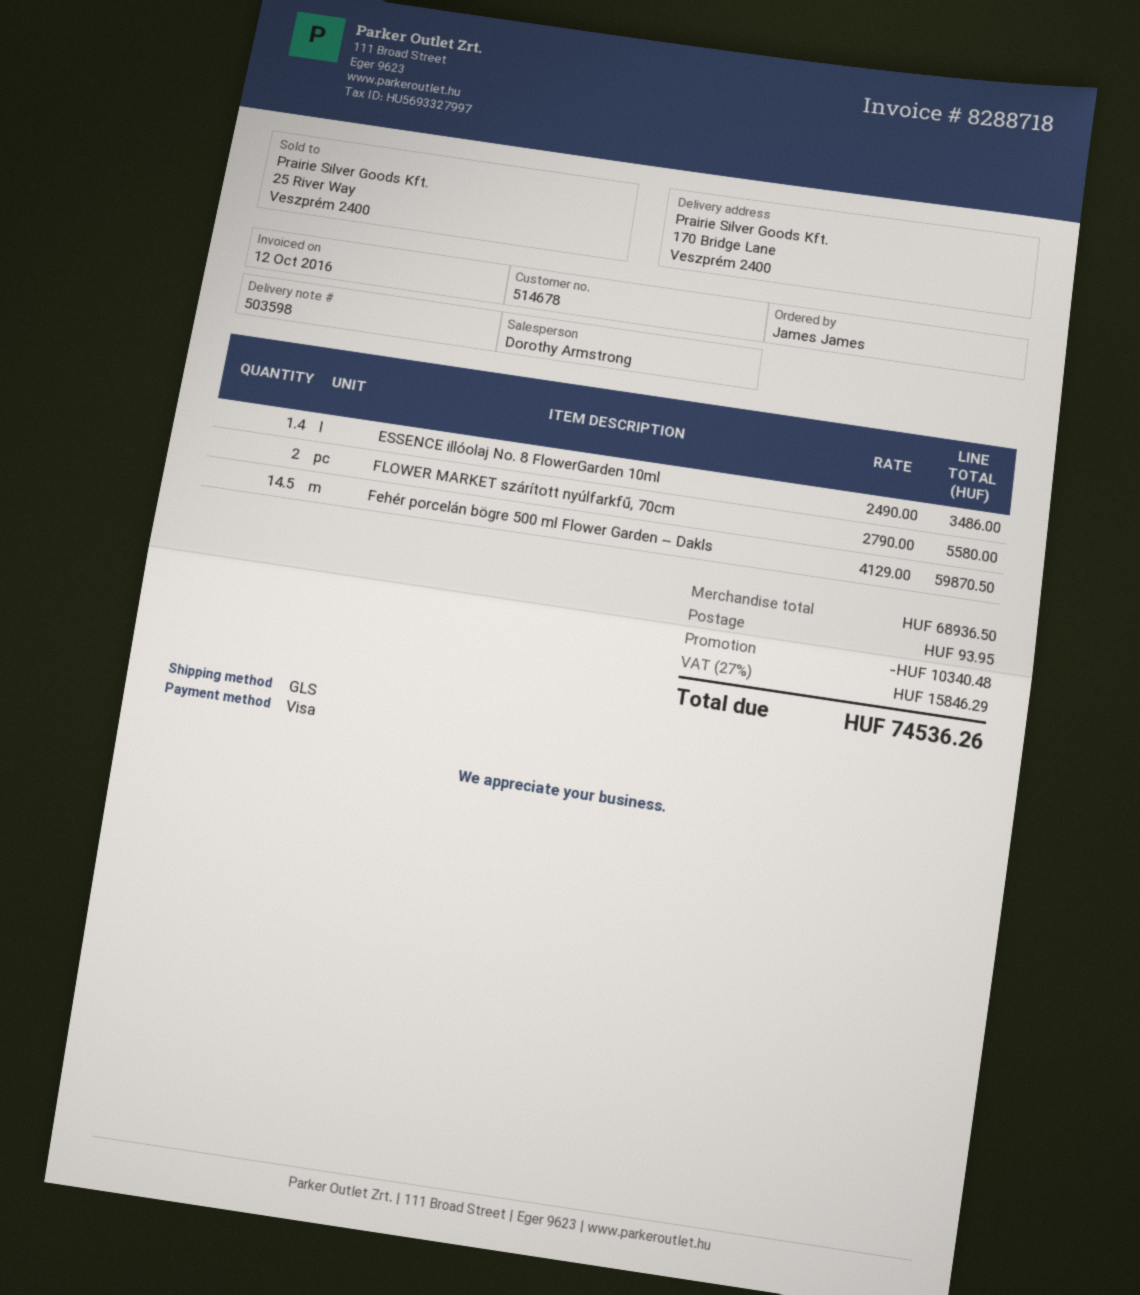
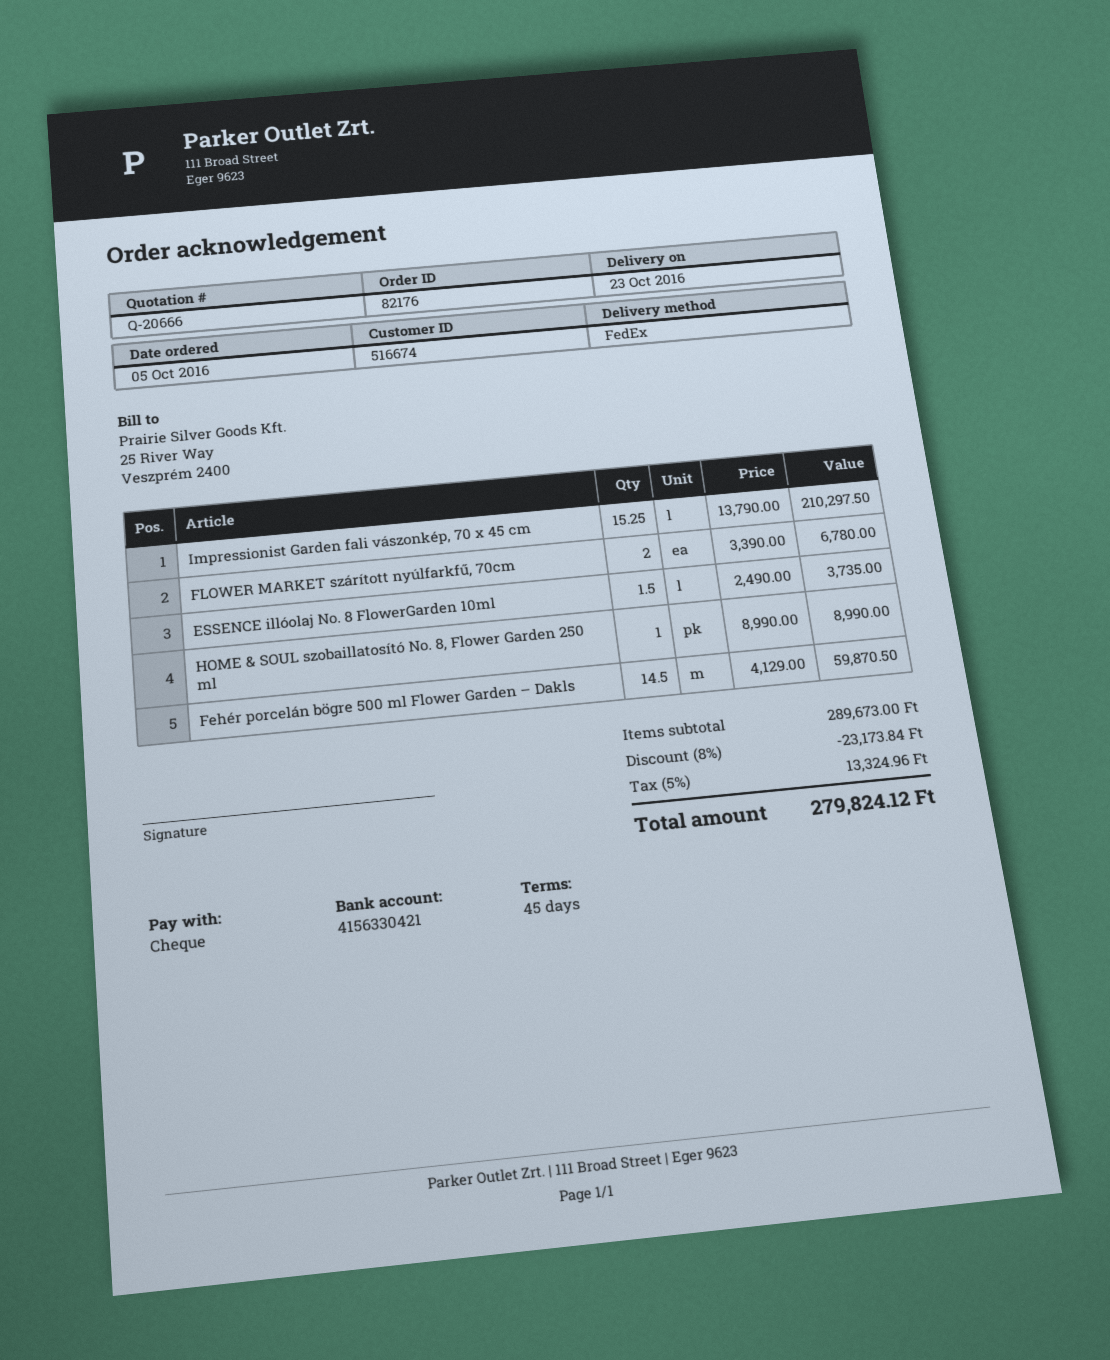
customer number: 514678 -> 516674
payment method: Visa -> cheque
shipping method: GLS -> FedEx
ESSENCE illóolaj No. 8 FlowerGarden 10ml: 1.4 x 2490.00 = 3486.00 -> 1.5 x 2490.00 = 3735.00
FLOWER MARKET szárított nyúlfarkfű, 70cm: 2 x 2790.00 = 5580.00 -> 2 x 3390.00 = 6780.00
Impressionist Garden fali vászonkép, 70 x 45 cm: none -> 15.25 x 13790.00 = 210297.50
HOME & SOUL szobaillatosító No. 8, Flower Garden 250 ml: none -> 1 x 8990.00 = 8990.00
subtotal: 68936.50 -> 289673.00
discount: 10340.48 -> 23173.84
shipping: 93.95 -> none
tax: 27% = 15846.29 -> 5% = 13324.96
total: 74536.26 -> 279824.12

